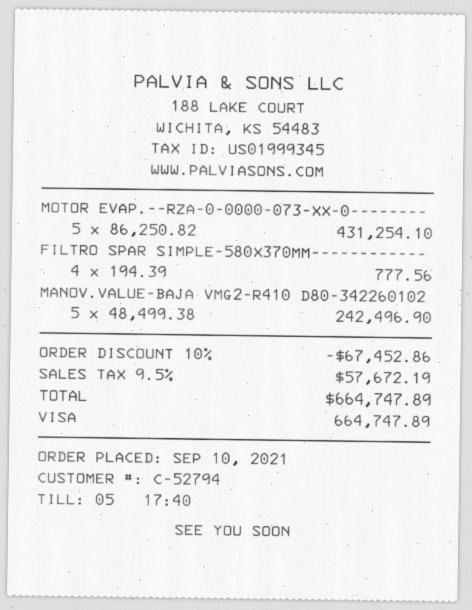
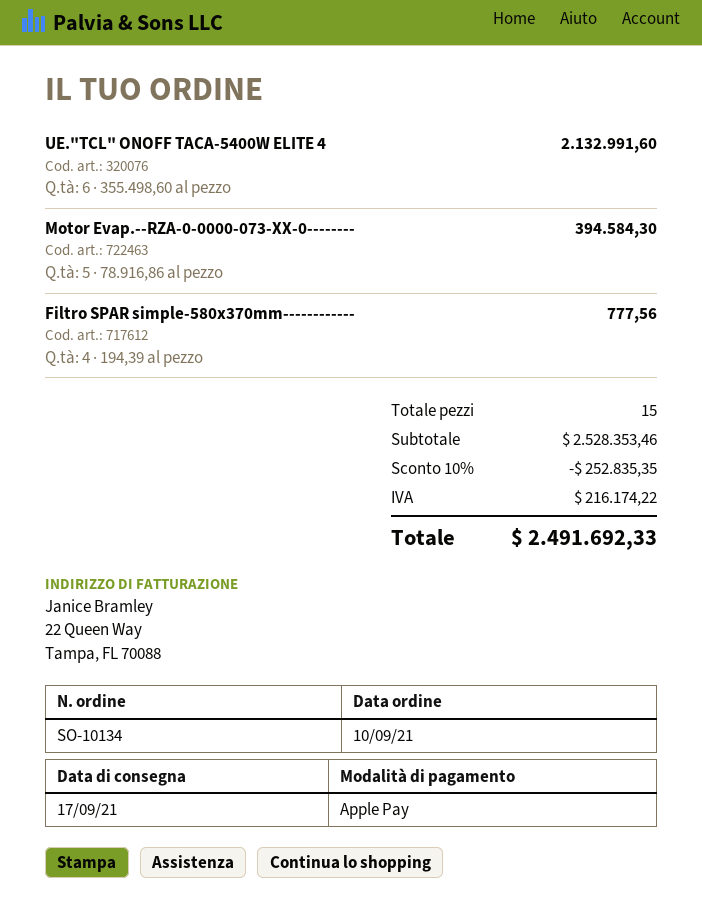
payment method: Visa -> Apple Pay
MOTOR EVAP.--RZA-0-0000-073-XX-0--------: 5 x 86250.82 = 431254.10 -> 5 x 78916.86 = 394584.30
MANOV.VALUE-BAJA VMG2-R410 D80-342260102: 5 x 48499.38 = 242496.90 -> none
UE."TCL" ONOFF TACA-5400W ELITE 4: none -> 6 x 355498.60 = 2132991.60
discount: 10% = 67452.86 -> 10% = 252835.35
tax: 57672.19 -> 216174.22
total: 664747.89 -> 2491692.33

